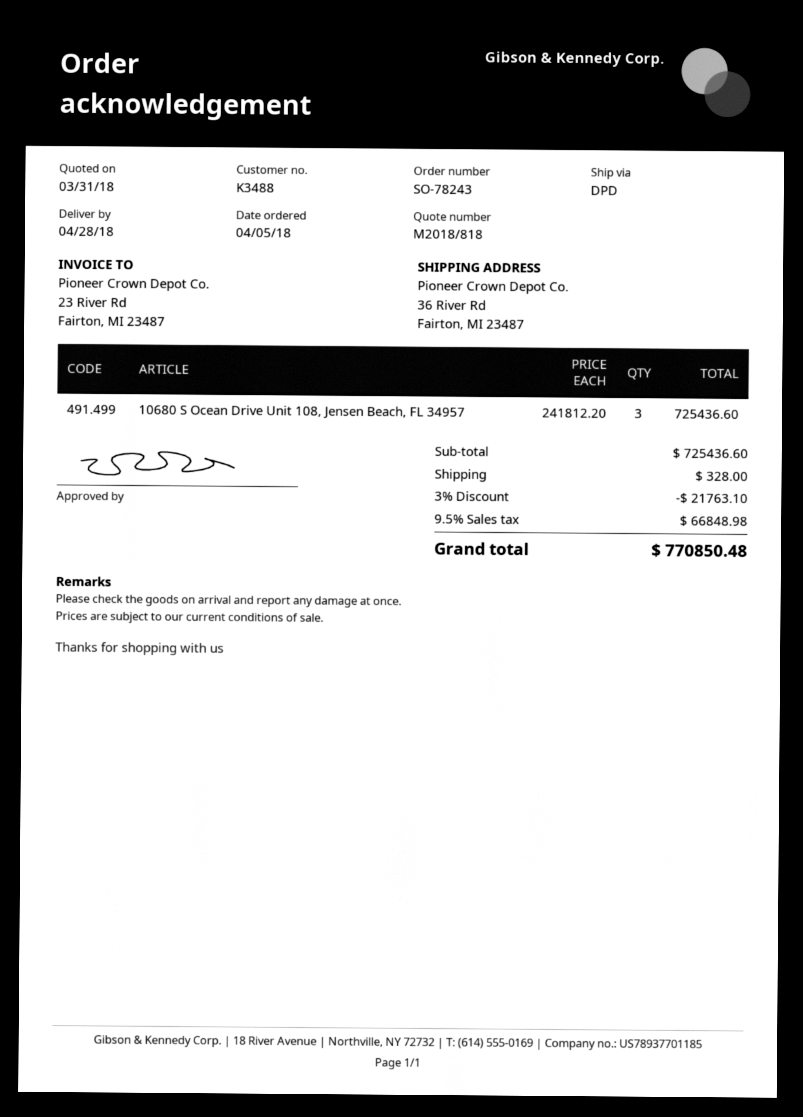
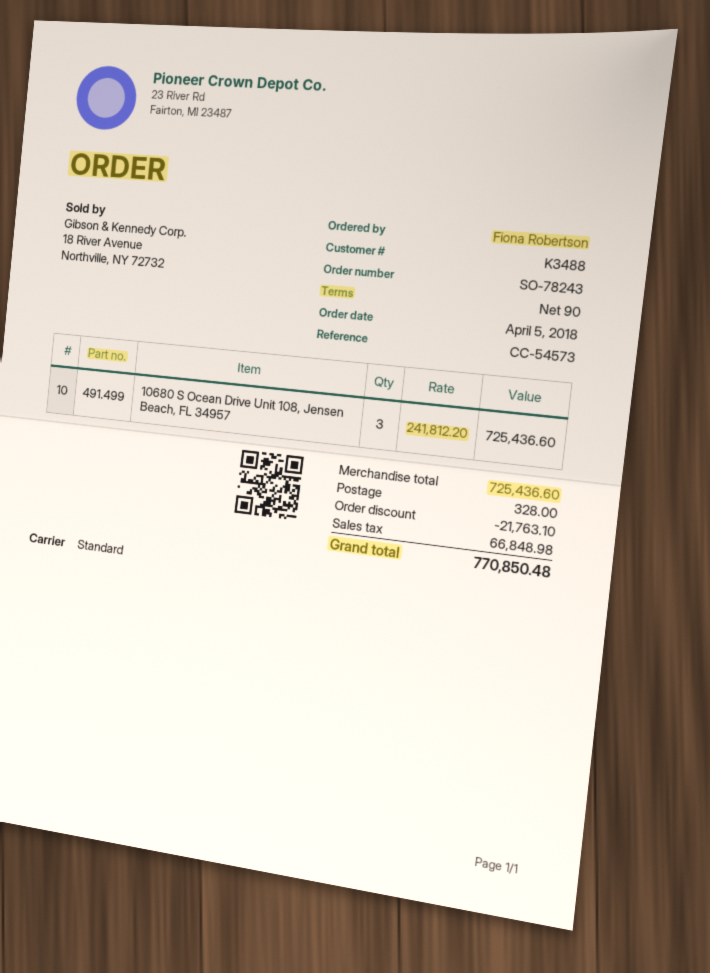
shipping method: DPD -> standard

